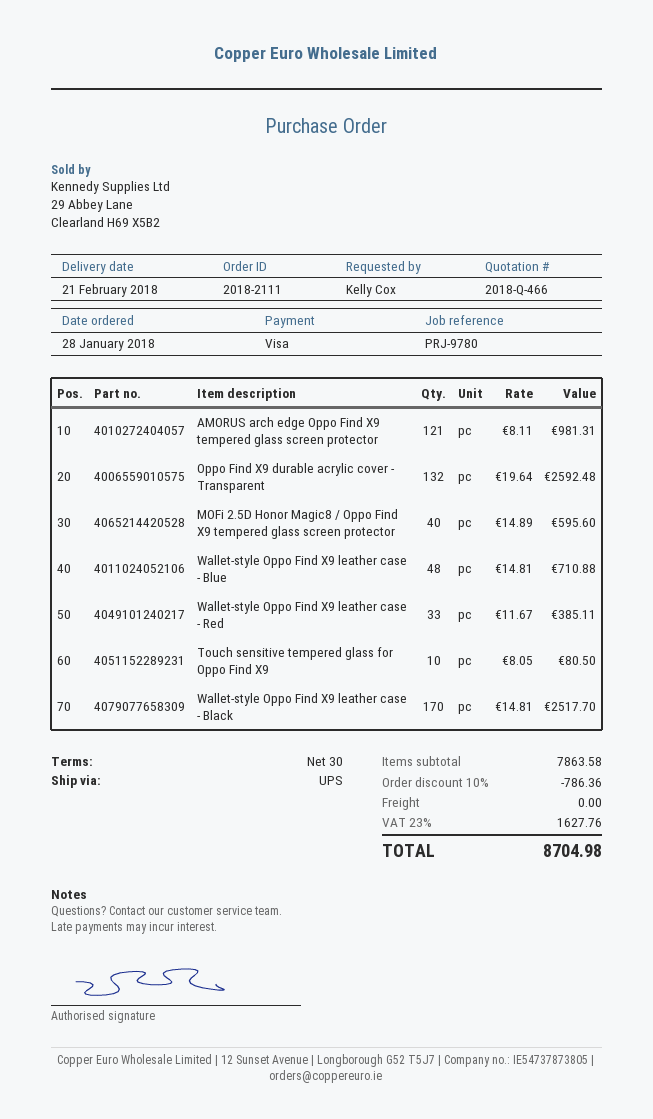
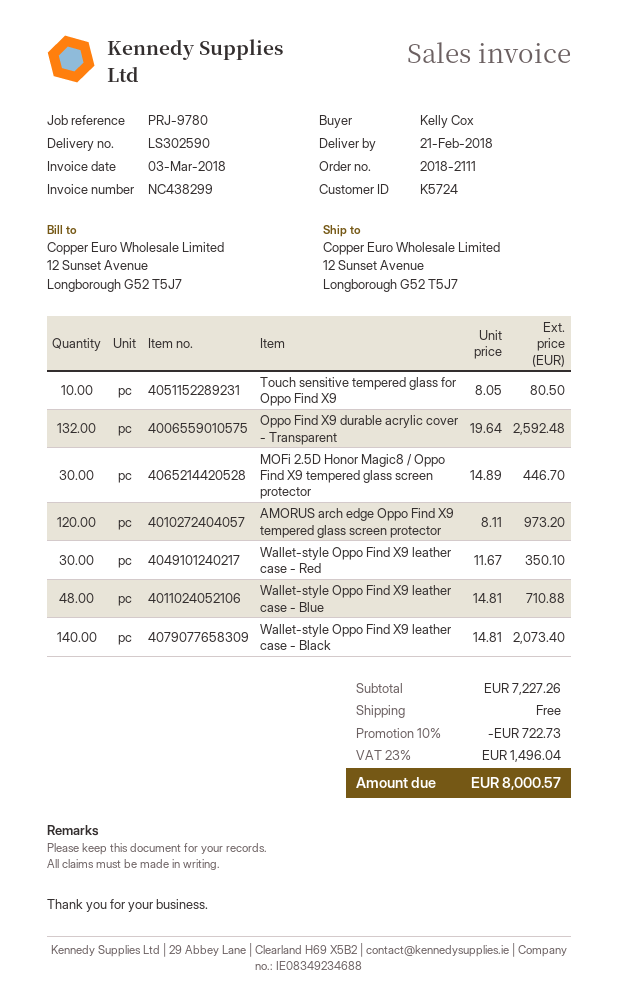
AMORUS arch edge Oppo Find X9 tempered glass screen protector: 121 x 8.11 = 981.31 -> 120 x 8.11 = 973.20
MOFi 2.5D Honor Magic8 / Oppo Find X9 tempered glass screen protector: 40 x 14.89 = 595.60 -> 30 x 14.89 = 446.70
Wallet-style Oppo Find X9 leather case - Red: 33 x 11.67 = 385.11 -> 30 x 11.67 = 350.10
Wallet-style Oppo Find X9 leather case - Black: 170 x 14.81 = 2517.70 -> 140 x 14.81 = 2073.40
subtotal: 7863.58 -> 7227.26
discount: 10% = 786.36 -> 10% = 722.73
tax: 23% = 1627.76 -> 23% = 1496.04
total: 8704.98 -> 8000.57

